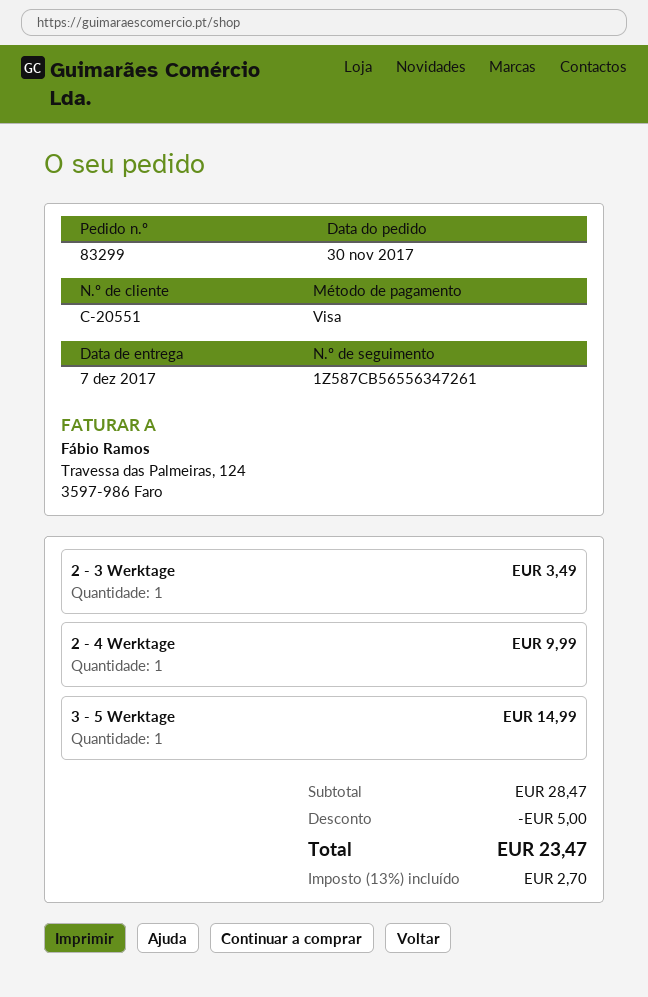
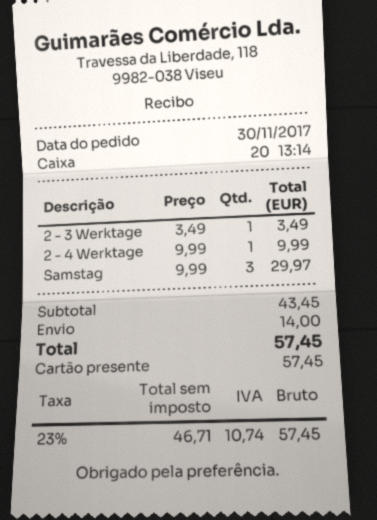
payment method: Visa -> gift card
3 - 5 Werktage: 1 for 14.99 -> none
Samstag: none -> 3 for 29.97
subtotal: 28.47 -> 43.45
discount: 5.00 -> none
shipping: none -> 14.00
tax: 13% = 2.70 -> 23% = 10.74
total: 23.47 -> 57.45

